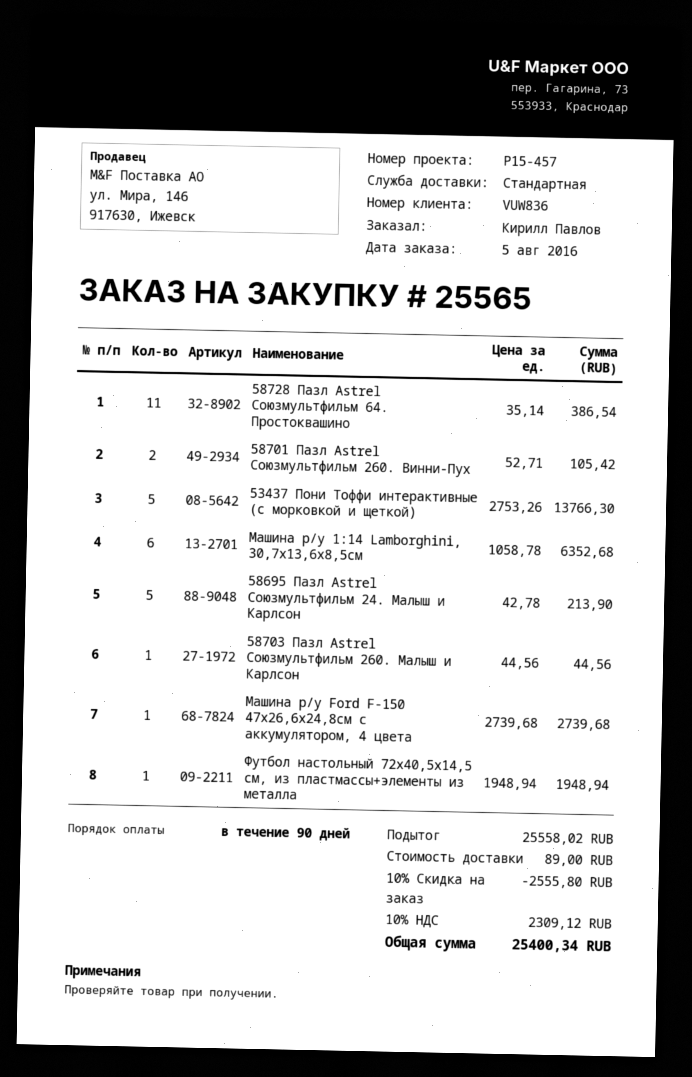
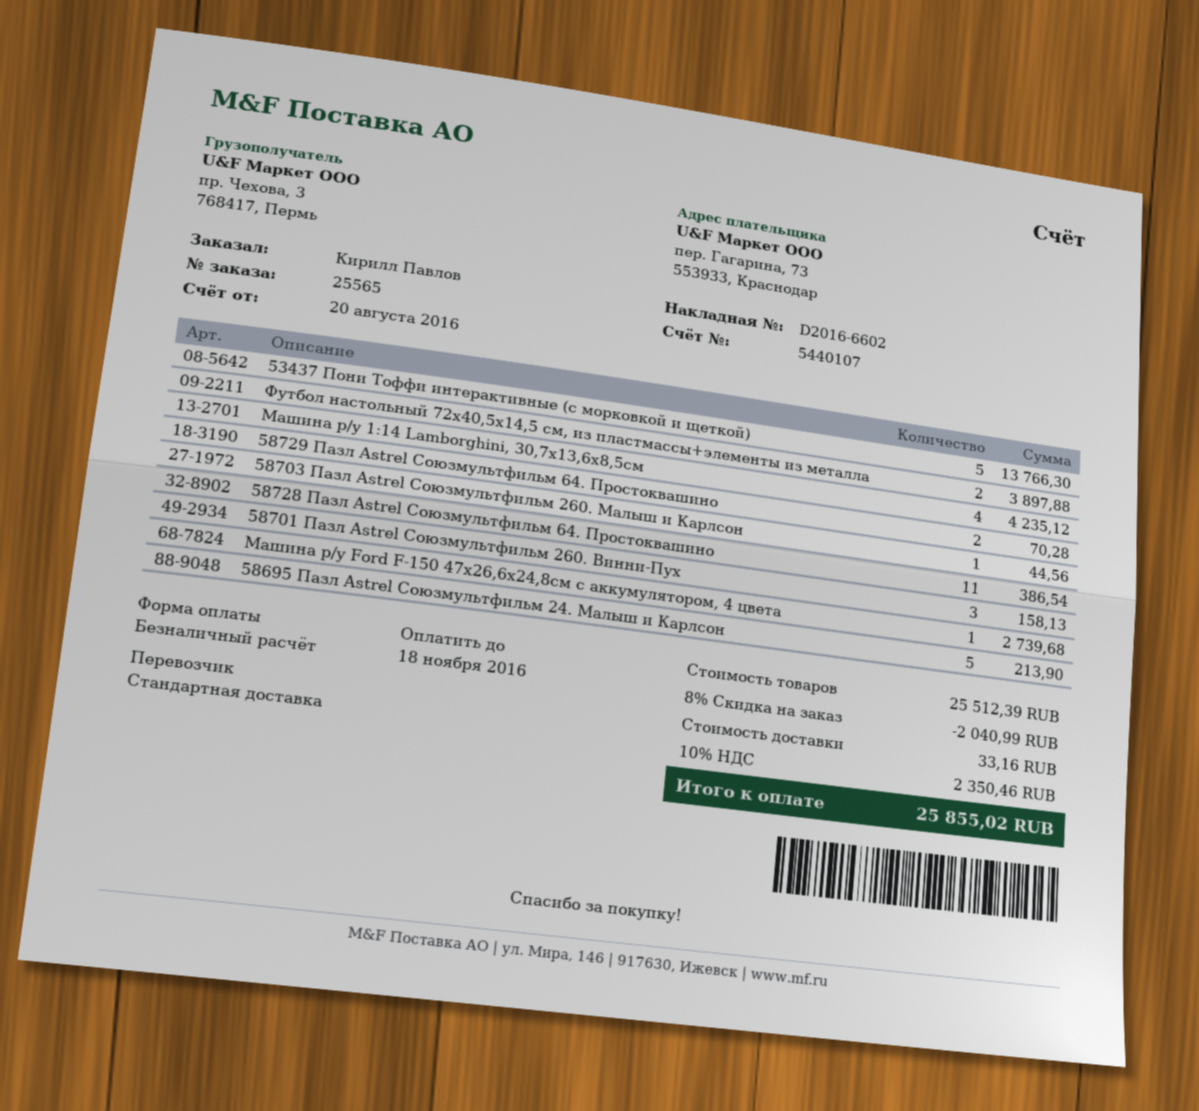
58701 Пазл Astrel Союзмультфильм 260. Винни-Пух: 2 for 105.42 -> 3 for 158.13
Машина р/у 1:14 Lamborghini, 30,7х13,6х8,5см: 6 for 6352.68 -> 4 for 4235.12
Футбол настольный 72х40,5х14,5 см, из пластмассы+элементы из металла: 1 for 1948.94 -> 2 for 3897.88
58729 Пазл Astrel Союзмультфильм 64. Простоквашино: none -> 2 for 70.28
subtotal: 25558.02 -> 25512.39
discount: 10% = 2555.80 -> 8% = 2040.99
shipping: 89.00 -> 33.16
tax: 10% = 2309.12 -> 10% = 2350.46
total: 25400.34 -> 25855.02

